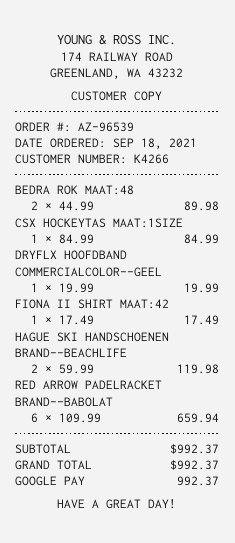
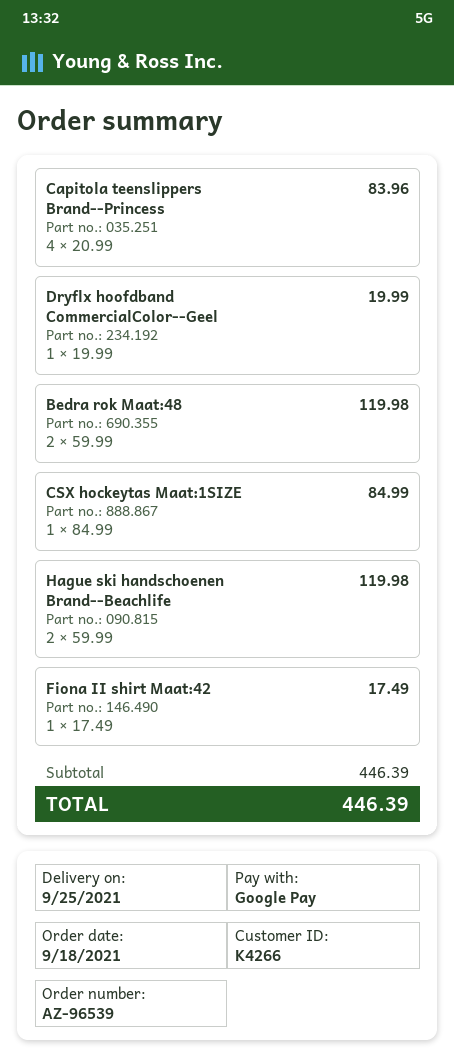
BEDRA ROK MAAT:48: 2 x 44.99 = 89.98 -> 2 x 59.99 = 119.98
RED ARROW PADELRACKET BRAND--BABOLAT: 6 x 109.99 = 659.94 -> none
Capitola teenslippers Brand--Princess: none -> 4 x 20.99 = 83.96
subtotal: 992.37 -> 446.39
total: 992.37 -> 446.39

